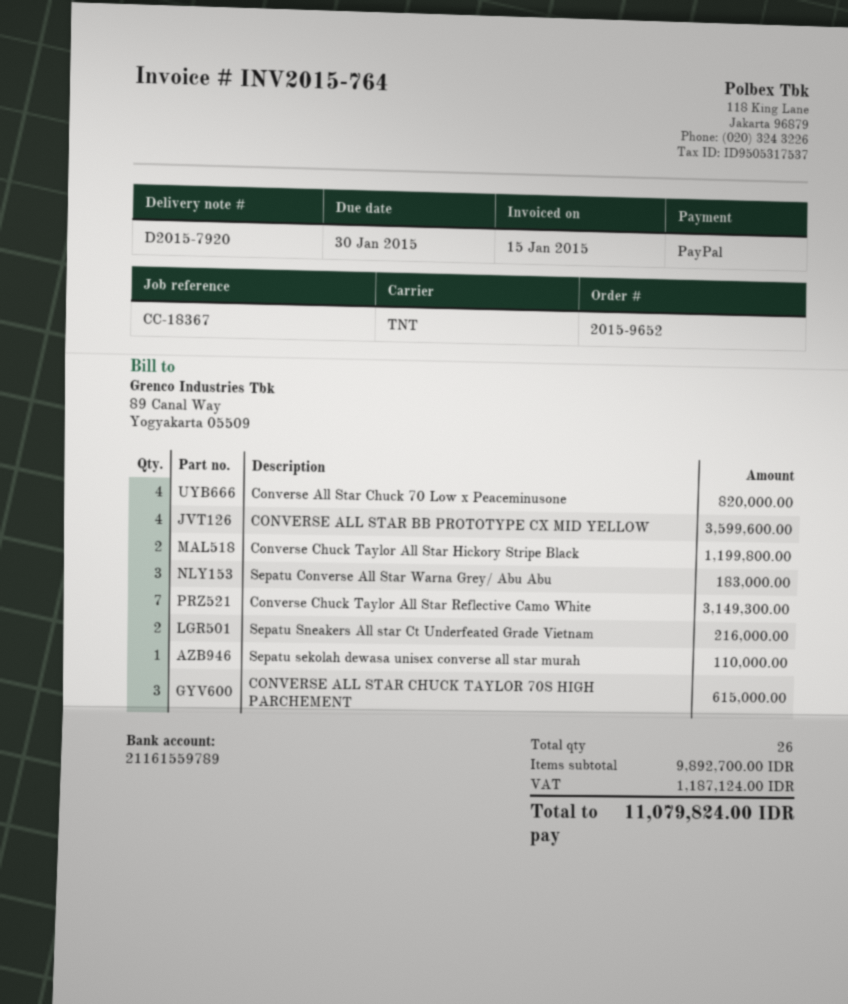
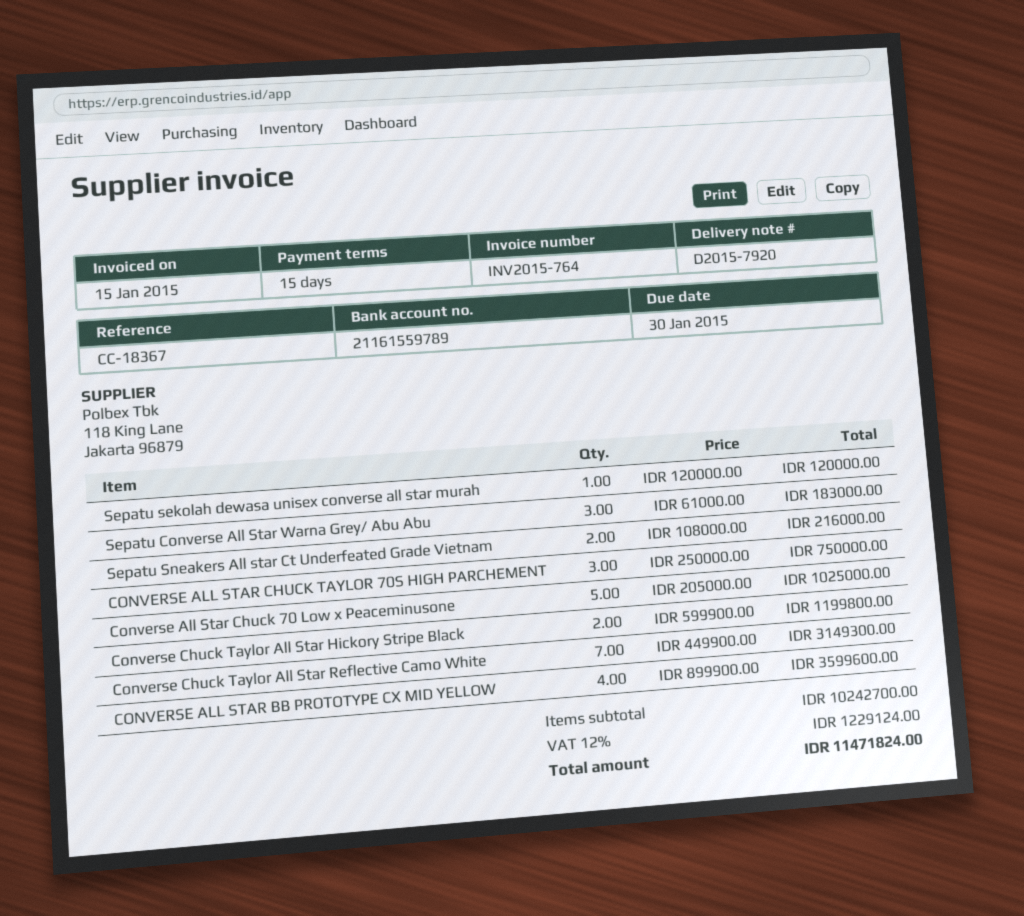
Converse All Star Chuck 70 Low x Peaceminusone: 4 for 820000.00 -> 5 for 1025000.00
Sepatu sekolah dewasa unisex converse all star murah: 1 for 110000.00 -> 1 for 120000.00
CONVERSE ALL STAR CHUCK TAYLOR 70S HIGH PARCHEMENT: 3 for 615000.00 -> 3 for 750000.00
subtotal: 9892700.00 -> 10242700.00
tax: 1187124.00 -> 1229124.00
total: 11079824.00 -> 11471824.00

